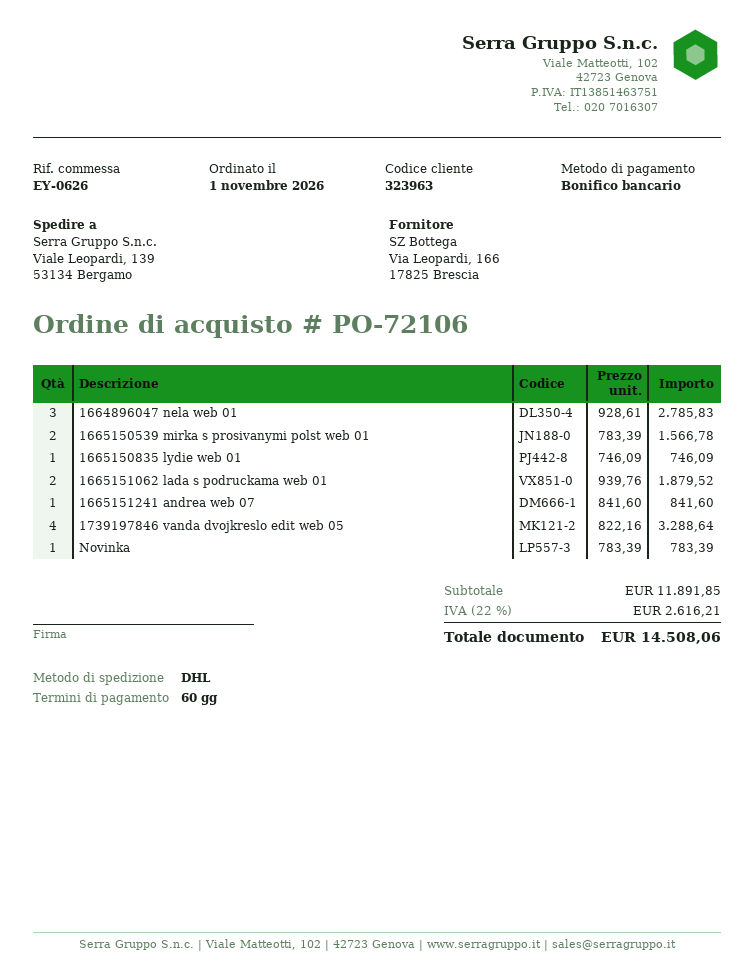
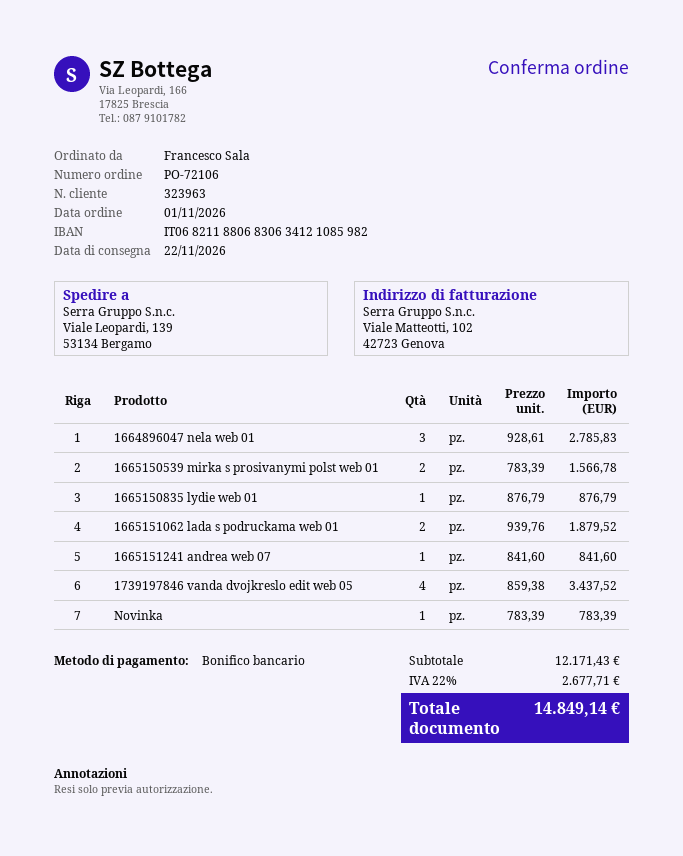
1665150835 lydie web 01: 1 x 746.09 = 746.09 -> 1 x 876.79 = 876.79
1739197846 vanda dvojkreslo edit web 05: 4 x 822.16 = 3288.64 -> 4 x 859.38 = 3437.52
subtotal: 11891.85 -> 12171.43
tax: 22% = 2616.21 -> 22% = 2677.71
total: 14508.06 -> 14849.14

